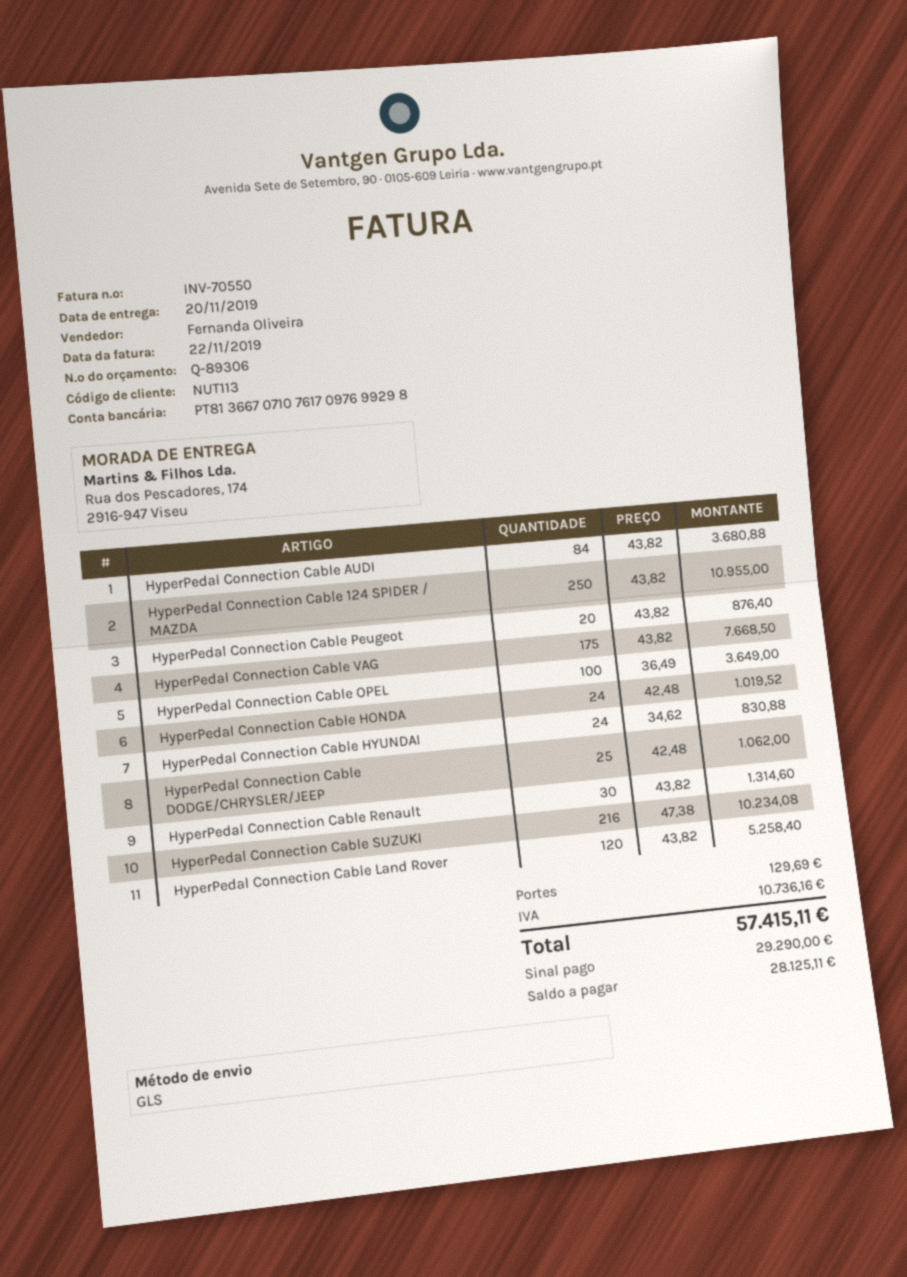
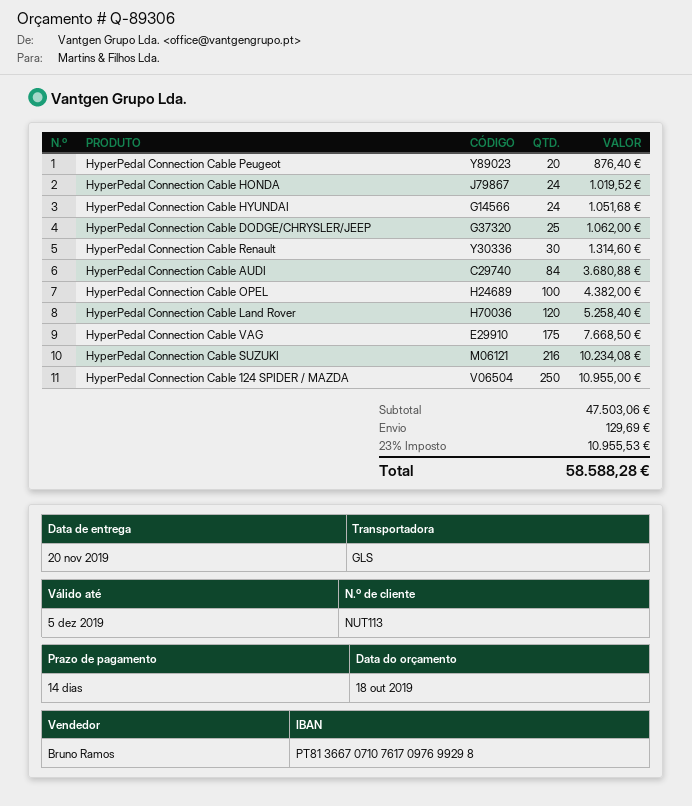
sales rep: Fernanda Oliveira -> Bruno Ramos
HyperPedal Connection Cable OPEL: 100 for 3649.00 -> 100 for 4382.00
HyperPedal Connection Cable HYUNDAI: 24 for 830.88 -> 24 for 1051.68
tax: 10736.16 -> 10955.53
total: 57415.11 -> 58588.28

